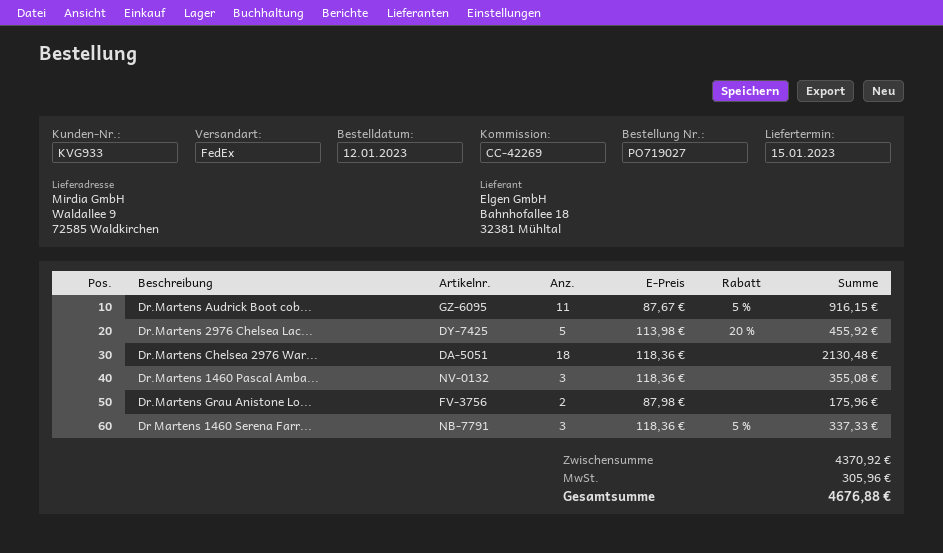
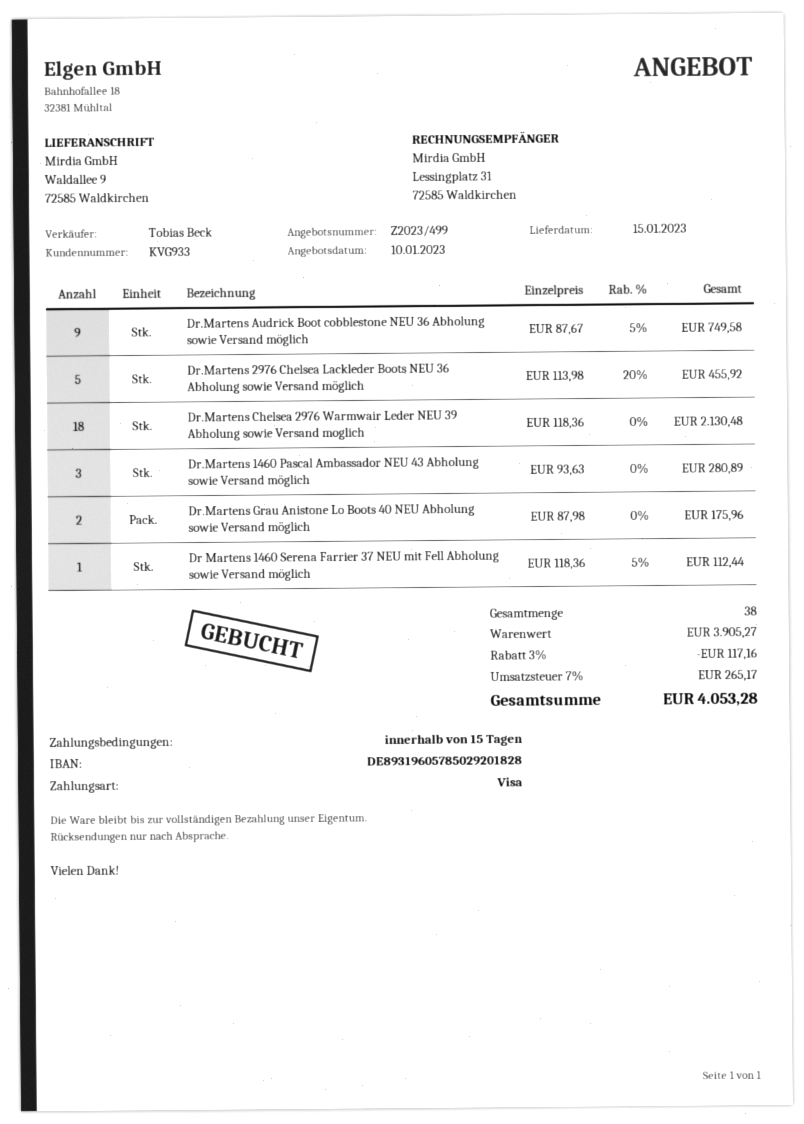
Dr.Martens Audrick Boot cob...: 11 x 87.67 - 5% = 916.15 -> 9 x 87.67 - 5% = 749.58
Dr.Martens 1460 Pascal Amba...: 3 x 118.36 = 355.08 -> 3 x 93.63 = 280.89
Dr Martens 1460 Serena Farr...: 3 x 118.36 - 5% = 337.33 -> 1 x 118.36 - 5% = 112.44
subtotal: 4370.92 -> 3905.27
discount: none -> 3% = 117.16
tax: 305.96 -> 265.17
total: 4676.88 -> 4053.28

